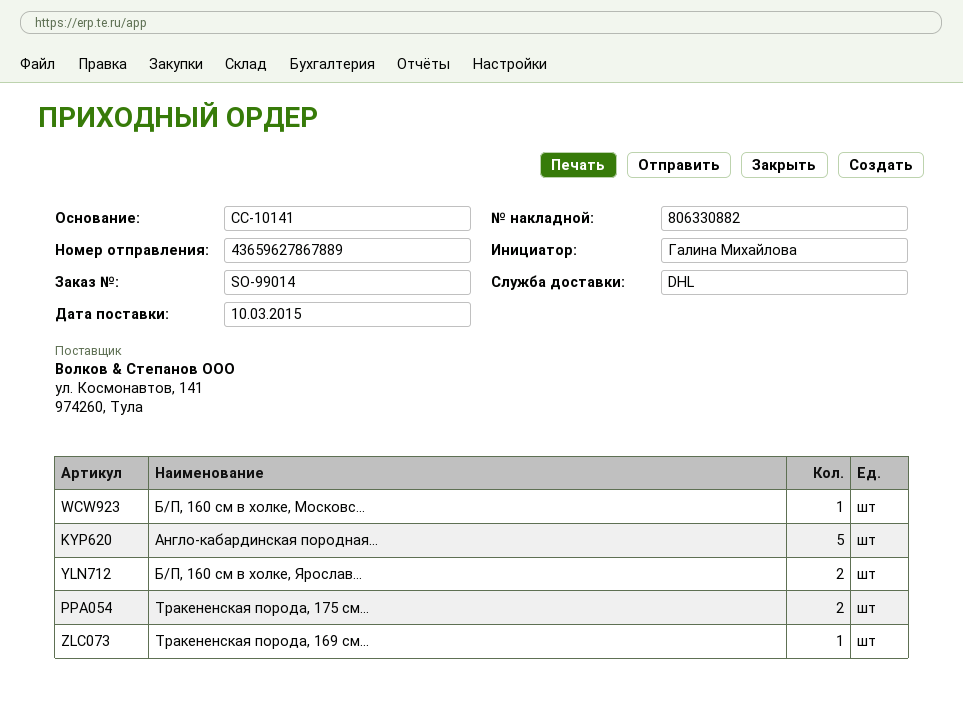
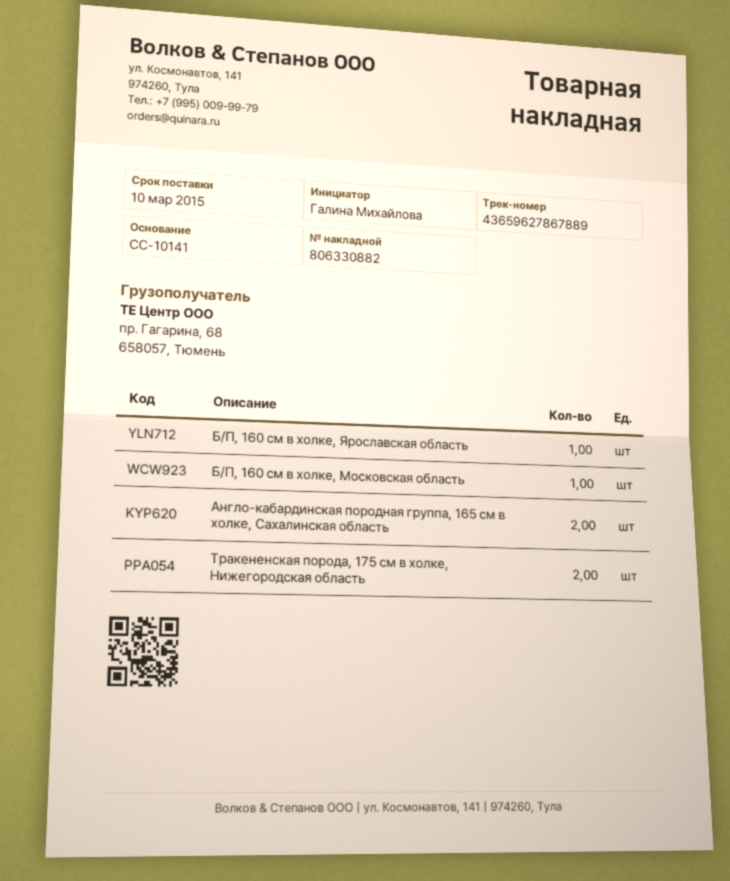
Англо-кабардинская породная...: 5 -> 2
Б/П, 160 см в холке, Ярослав...: 2 -> 1
Тракененская порода, 169 см...: 1 -> none

